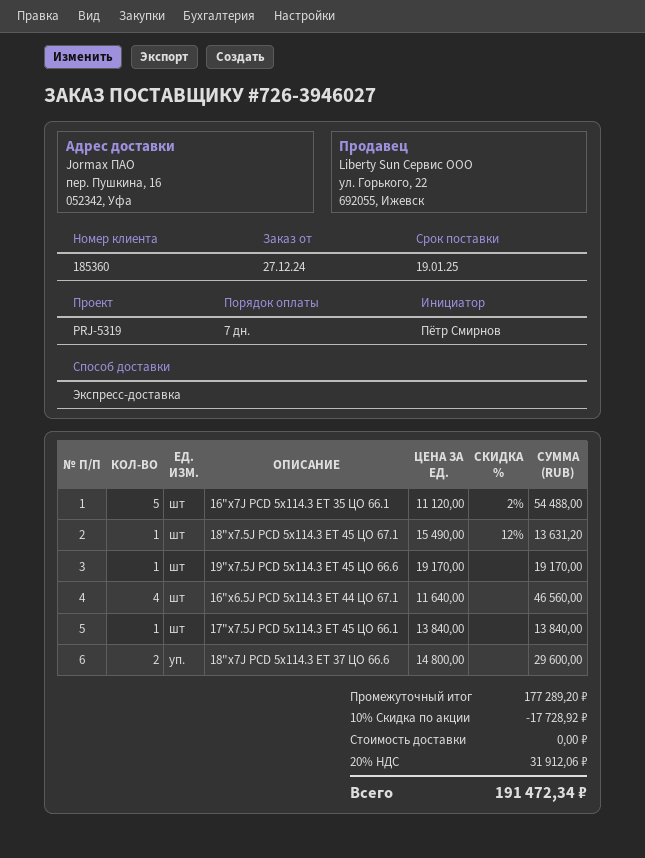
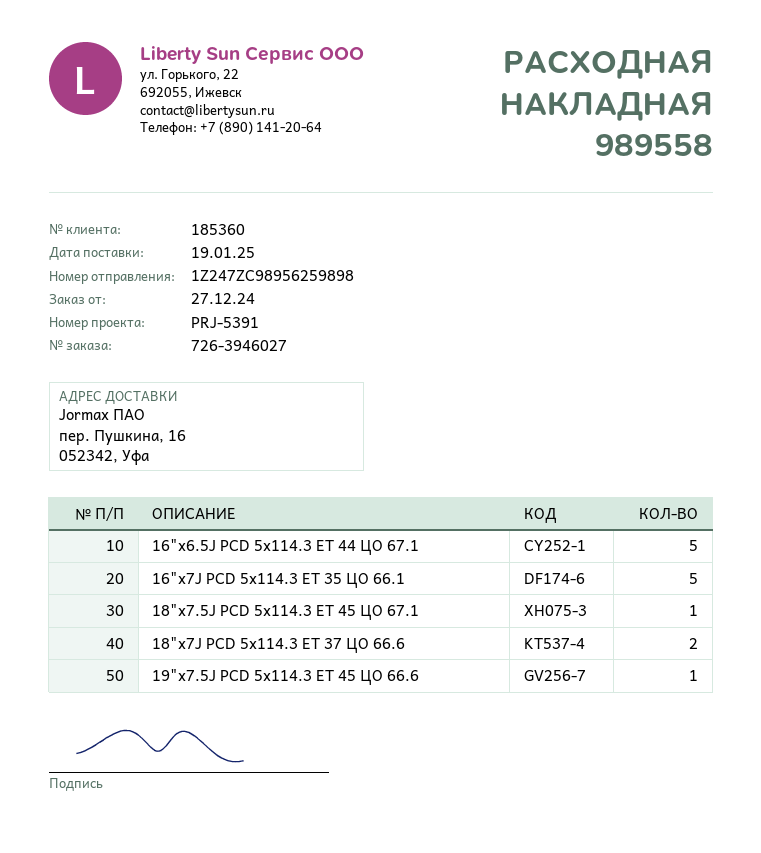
reference: PRJ-5319 -> PRJ-5391
16"x6.5J PCD 5x114.3 ЕТ 44 ЦО 67.1: 4 -> 5
17"x7.5J PCD 5x114.3 ЕТ 45 ЦО 66.1: 1 -> none

